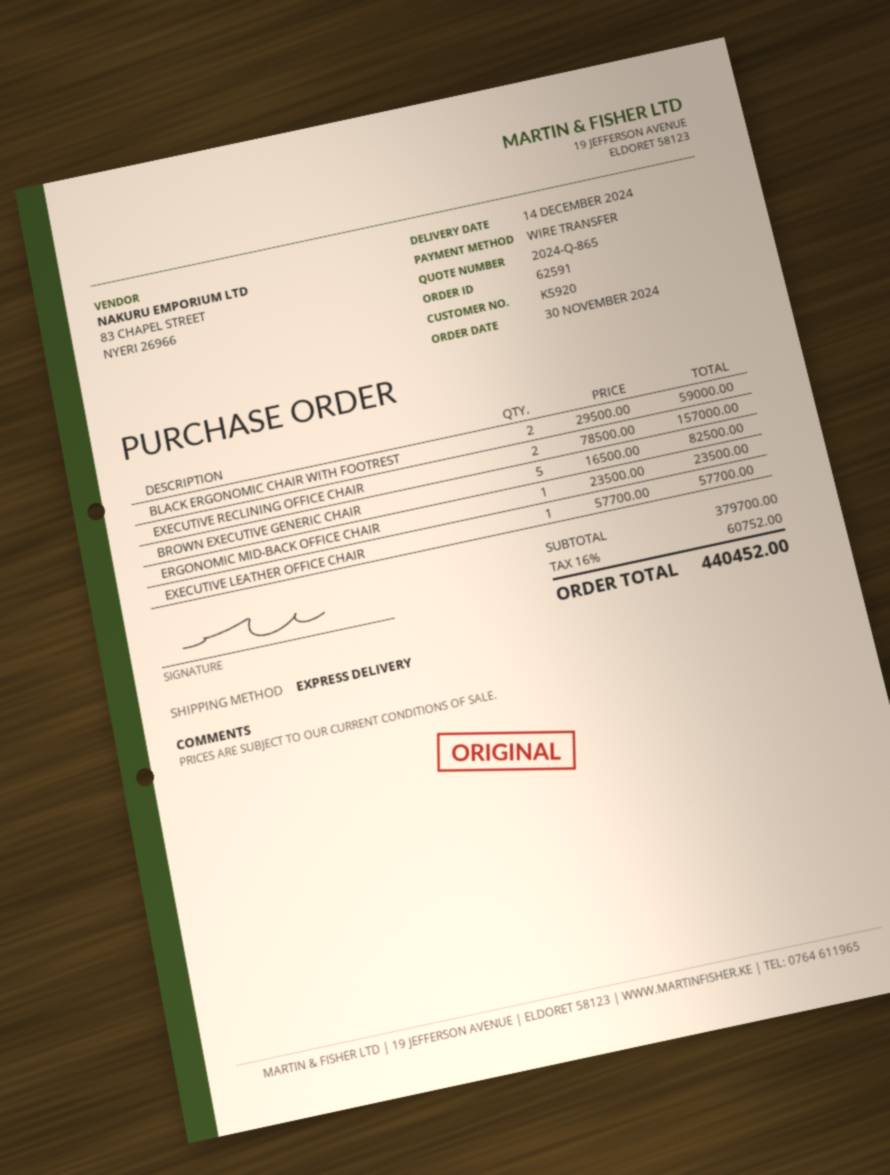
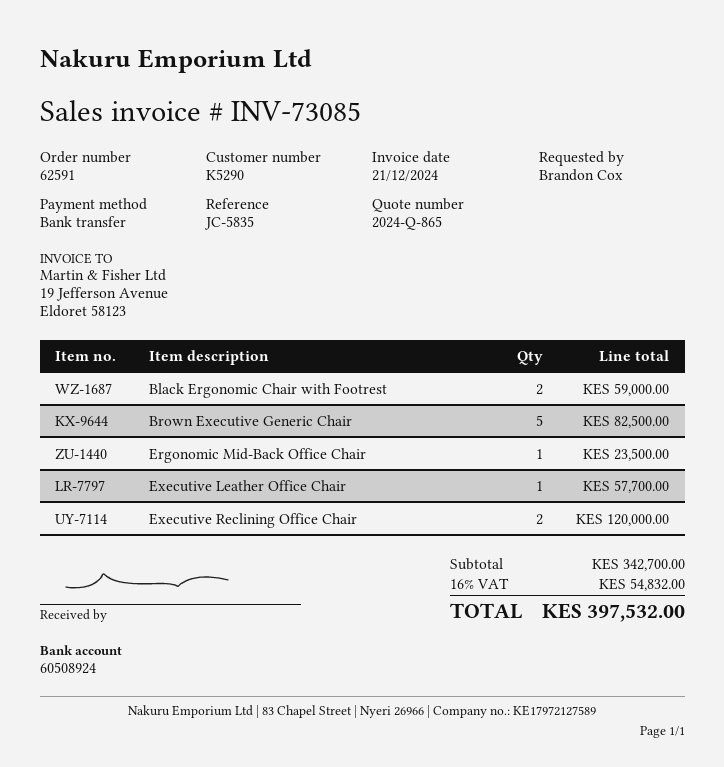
customer number: K5920 -> K5290
EXECUTIVE RECLINING OFFICE CHAIR: 2 for 157000.00 -> 2 for 120000.00
subtotal: 379700.00 -> 342700.00
tax: 16% = 60752.00 -> 16% = 54832.00
total: 440452.00 -> 397532.00

